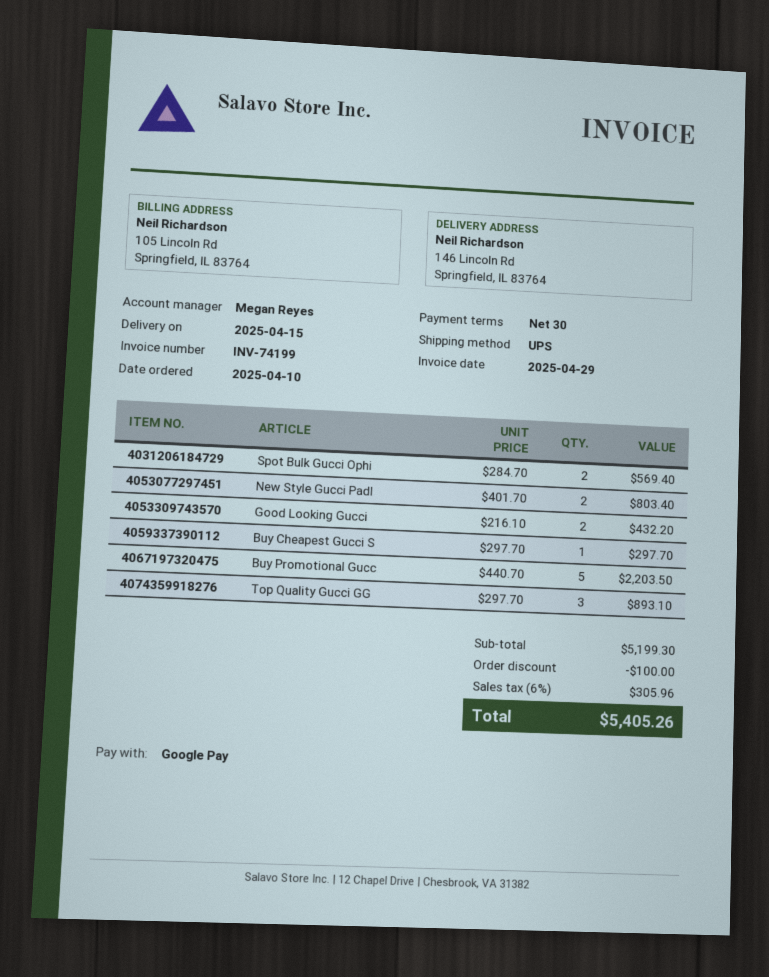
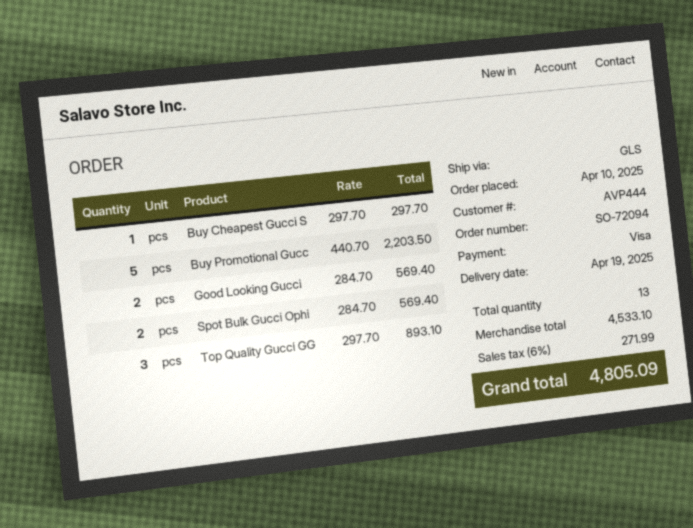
delivery date: 2025-04-15 -> 2025-04-19
payment method: Google Pay -> Visa
shipping method: UPS -> GLS
New Style Gucci Padl: 2 x 401.70 = 803.40 -> none
Good Looking Gucci: 2 x 216.10 = 432.20 -> 2 x 284.70 = 569.40
subtotal: 5199.30 -> 4533.10
discount: 100.00 -> none
tax: 6% = 305.96 -> 6% = 271.99
total: 5405.26 -> 4805.09

